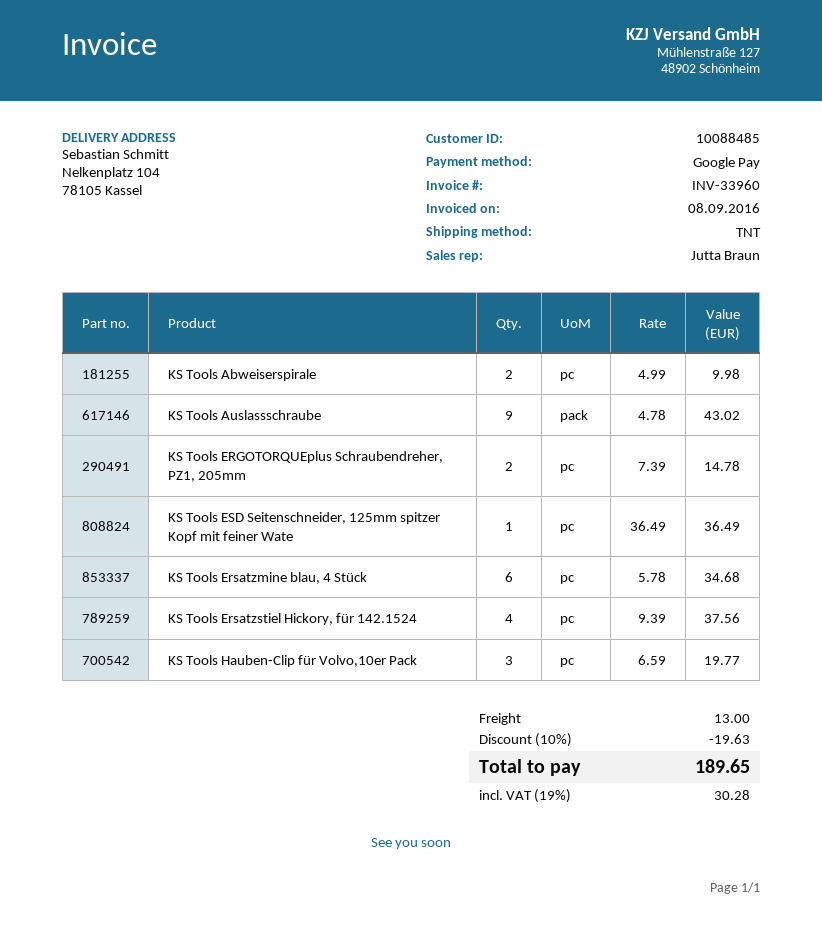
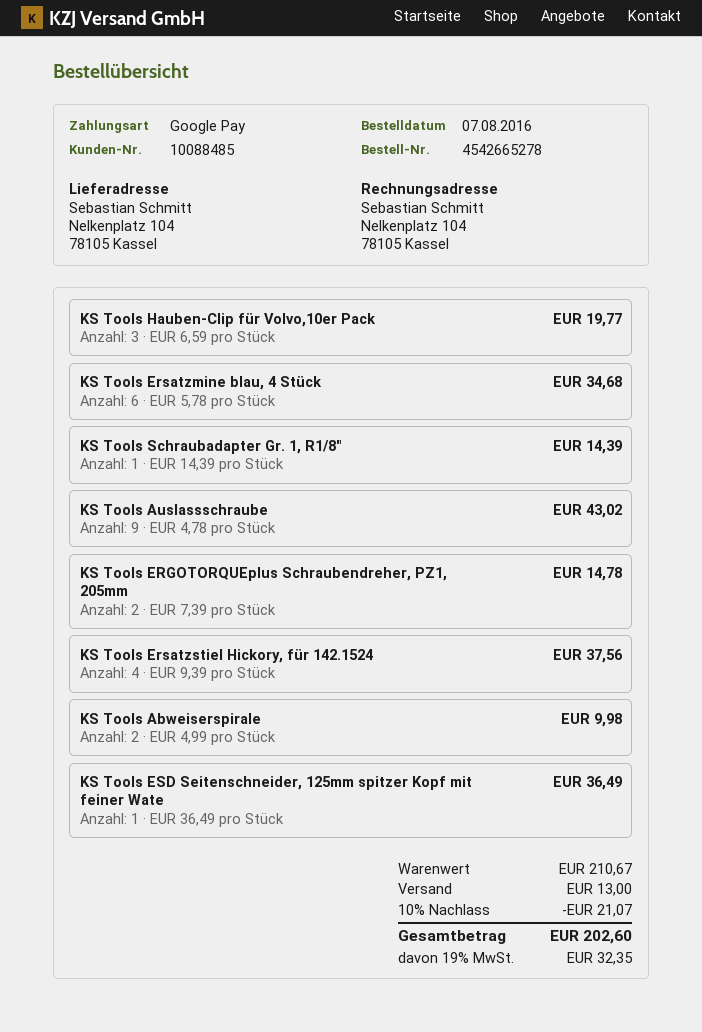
KS Tools Schraubadapter Gr. 1, R1/8": none -> 1 x 14.39 = 14.39
discount: 10% = 19.63 -> 10% = 21.07
tax: 19% = 30.28 -> 19% = 32.35
total: 189.65 -> 202.60

